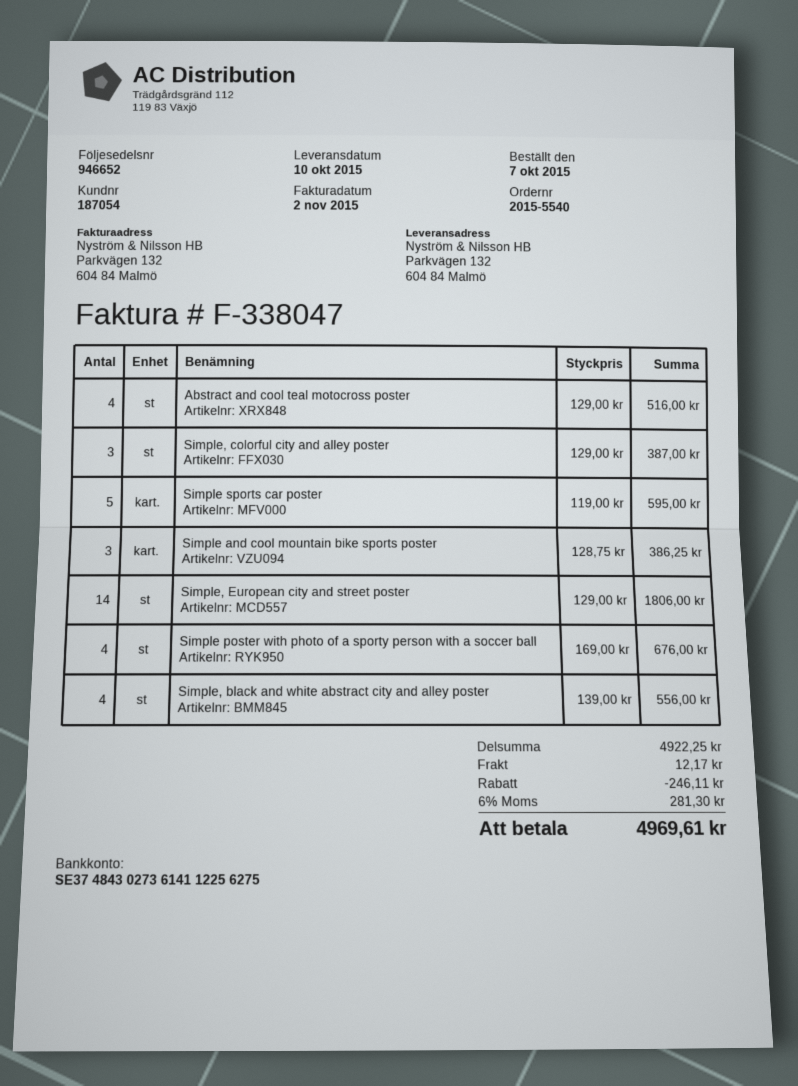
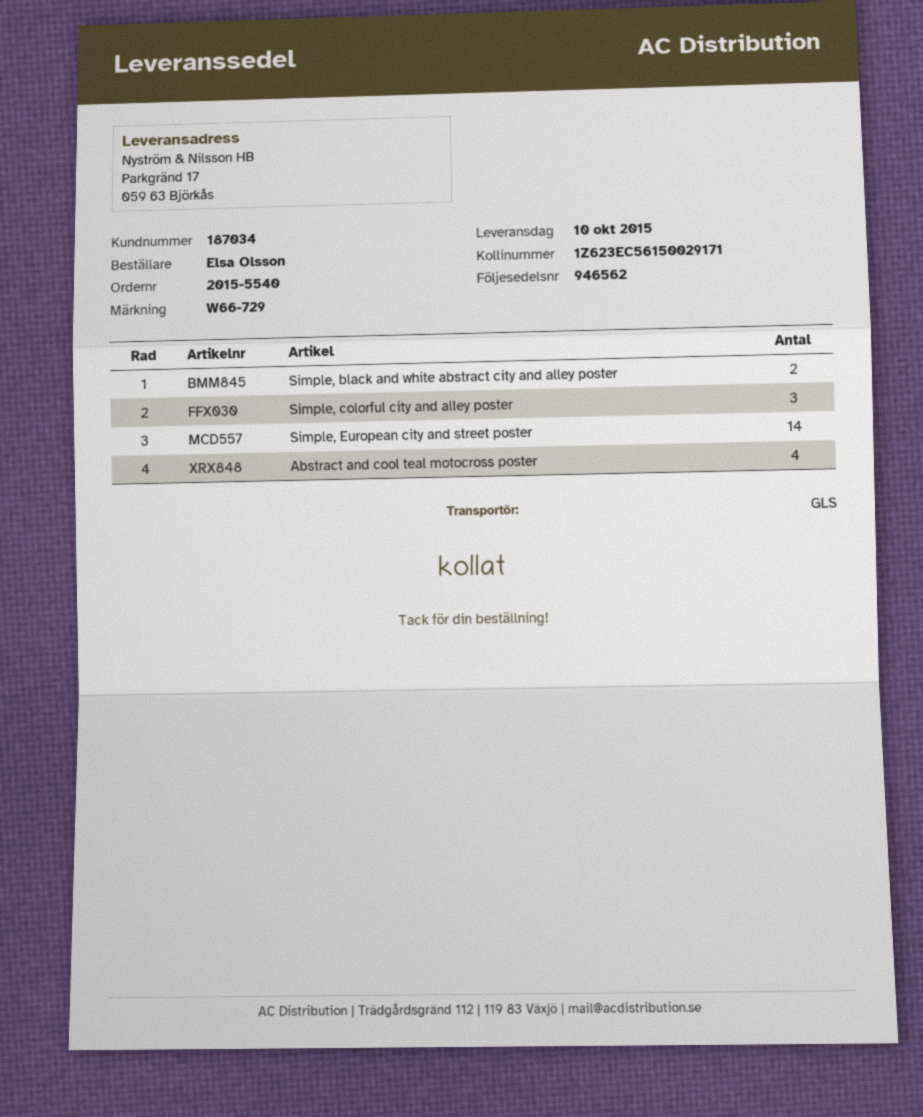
delivery note number: 946652 -> 946562
customer number: 187054 -> 187034
ship to: Parkvägen 132, 604 84 Malmö -> Parkgränd 17, 059 63 Björkås
Simple sports car poster: 5 -> none
Simple and cool mountain bike sports poster: 3 -> none
Simple poster with photo of a sporty person with a soccer ball: 4 -> none
Simple, black and white abstract city and alley poster: 4 -> 2

